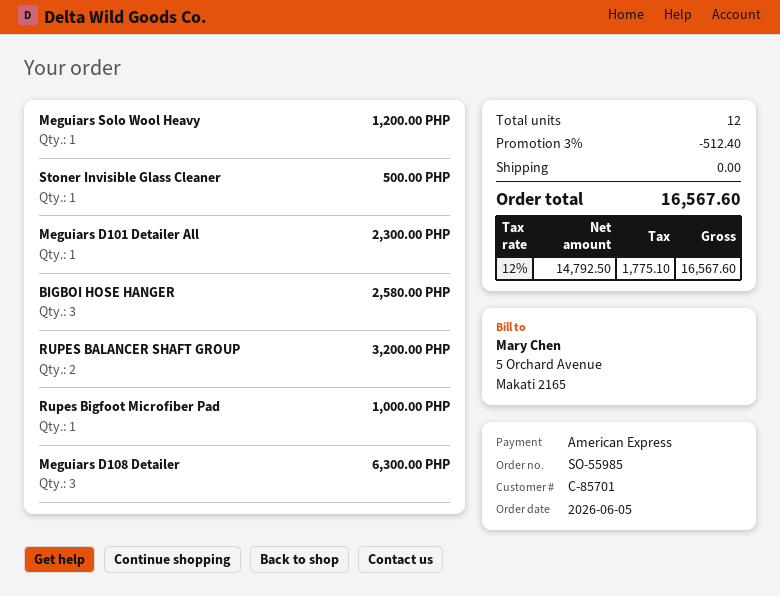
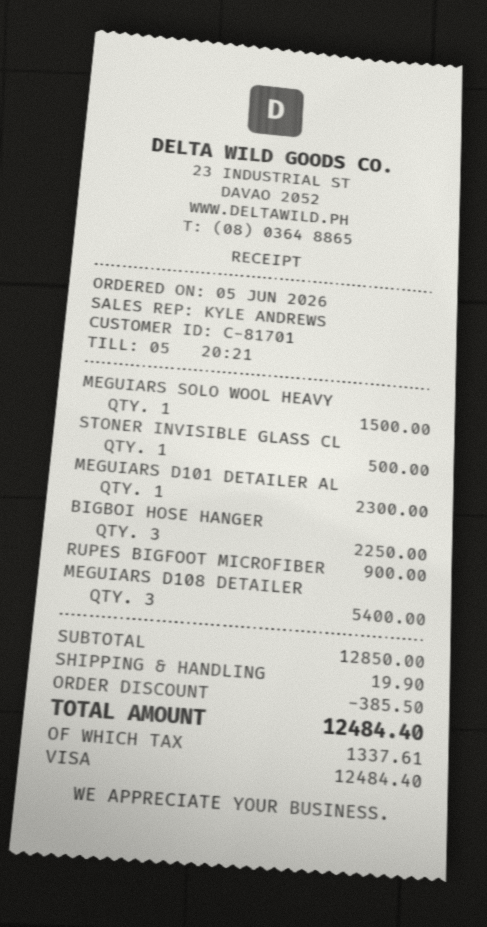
customer number: C-85701 -> C-81701
payment method: American Express -> Visa
Meguiars Solo Wool Heavy: 1 for 1200.00 -> 1 for 1500.00
BIGBOI HOSE HANGER: 3 for 2580.00 -> 3 for 2250.00
RUPES BALANCER SHAFT GROUP: 2 for 3200.00 -> none
Rupes Bigfoot Microfiber Pad: 1 for 1000.00 -> 1 for 900.00
Meguiars D108 Detailer: 3 for 6300.00 -> 3 for 5400.00
discount: 512.40 -> 385.50
shipping: 0.00 -> 19.90
tax: 1775.10 -> 1337.61
total: 16567.60 -> 12484.40

